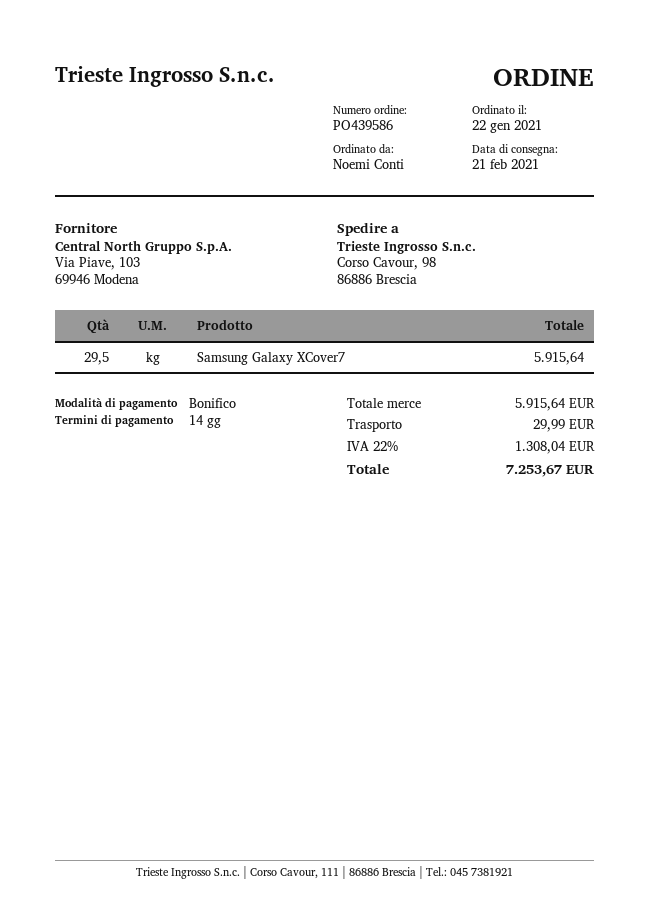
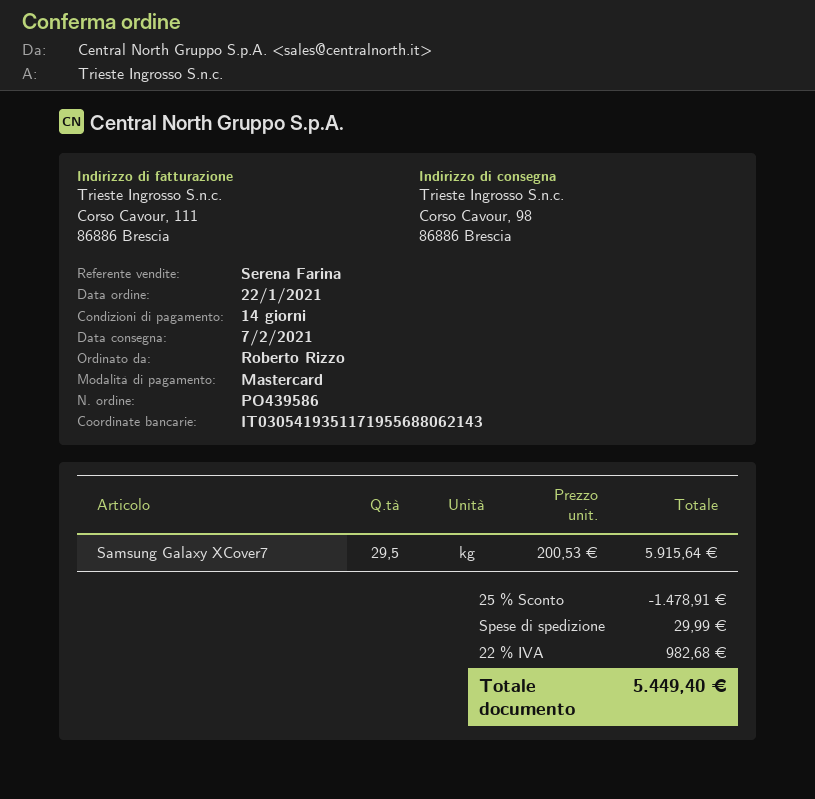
delivery date: 2021-02-21 -> 2021-02-07
ordered by: Noemi Conti -> Roberto Rizzo
payment method: bank transfer -> Mastercard
discount: none -> 25% = 1478.91
tax: 22% = 1308.04 -> 22% = 982.68
total: 7253.67 -> 5449.40

